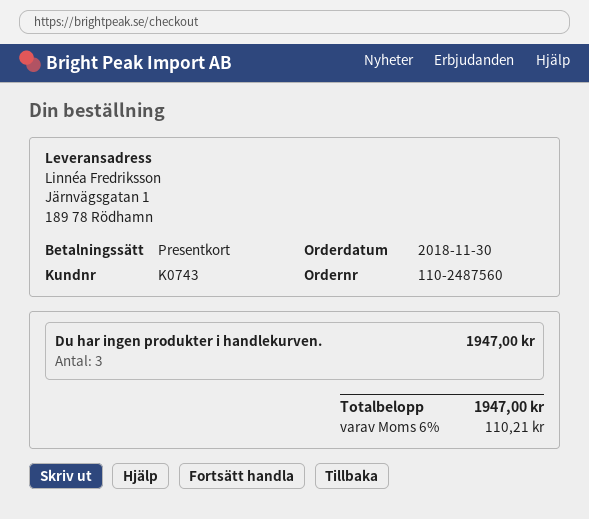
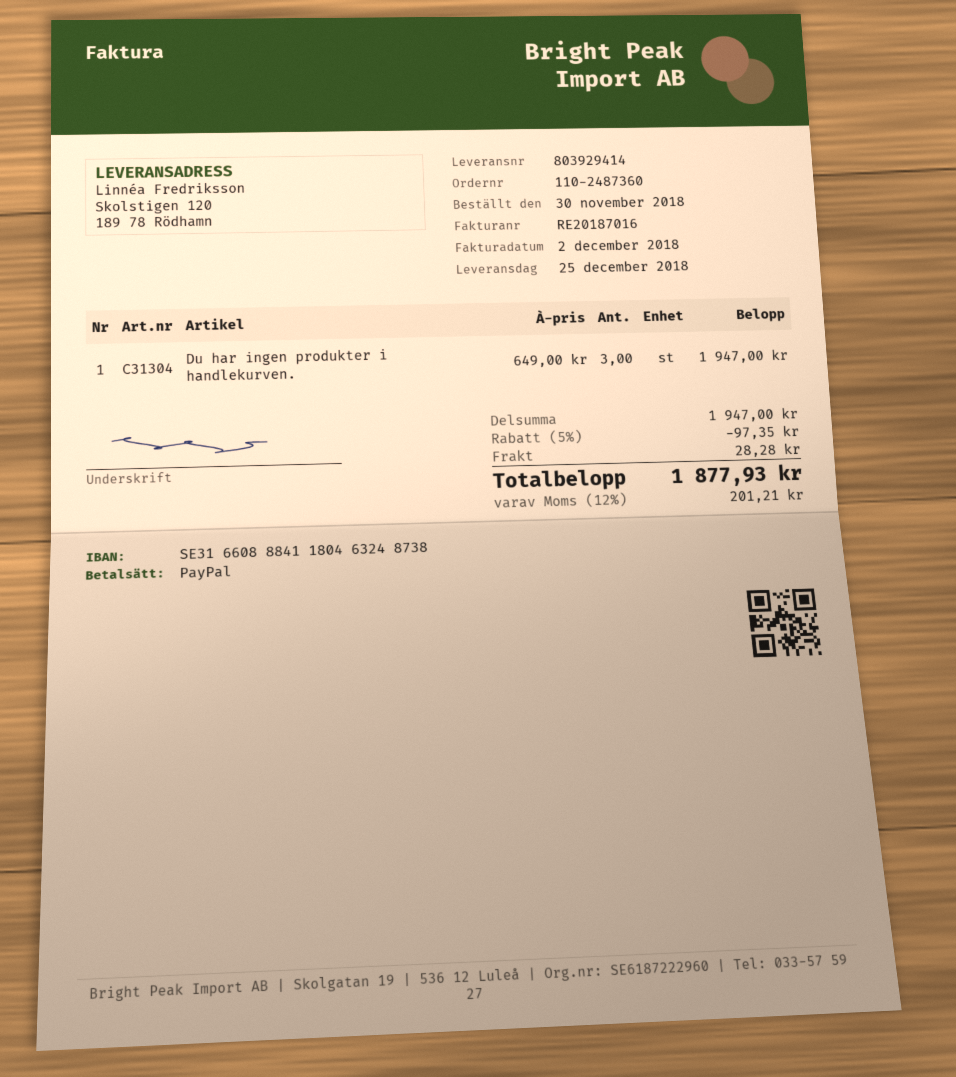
order number: 110-2487560 -> 110-2487360
payment method: gift card -> PayPal
ship to: Järnvägsgatan 1, 189 78 Rödhamn -> Skolstigen 120, 189 78 Rödhamn
discount: none -> 5% = 97.35
shipping: none -> 28.28
tax: 6% = 110.21 -> 12% = 201.21
total: 1947.00 -> 1877.93

